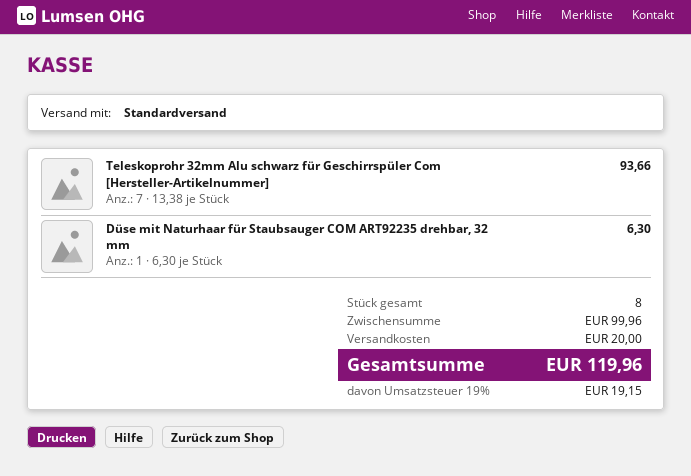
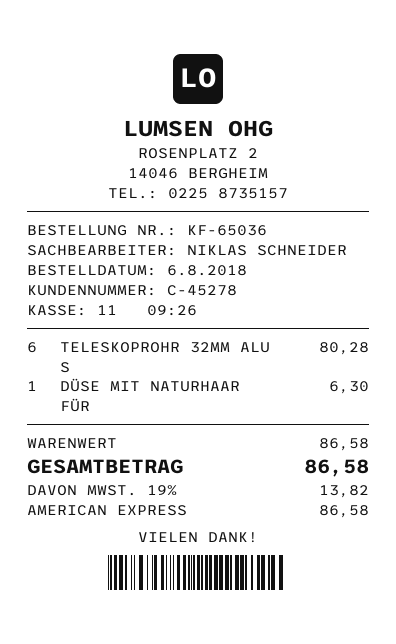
Teleskoprohr 32mm Alu schwarz für Geschirrspüler Com [Hersteller-Artikelnummer]: 7 for 93.66 -> 6 for 80.28
subtotal: 99.96 -> 86.58
shipping: 20.00 -> none
tax: 19% = 19.15 -> 19% = 13.82
total: 119.96 -> 86.58

